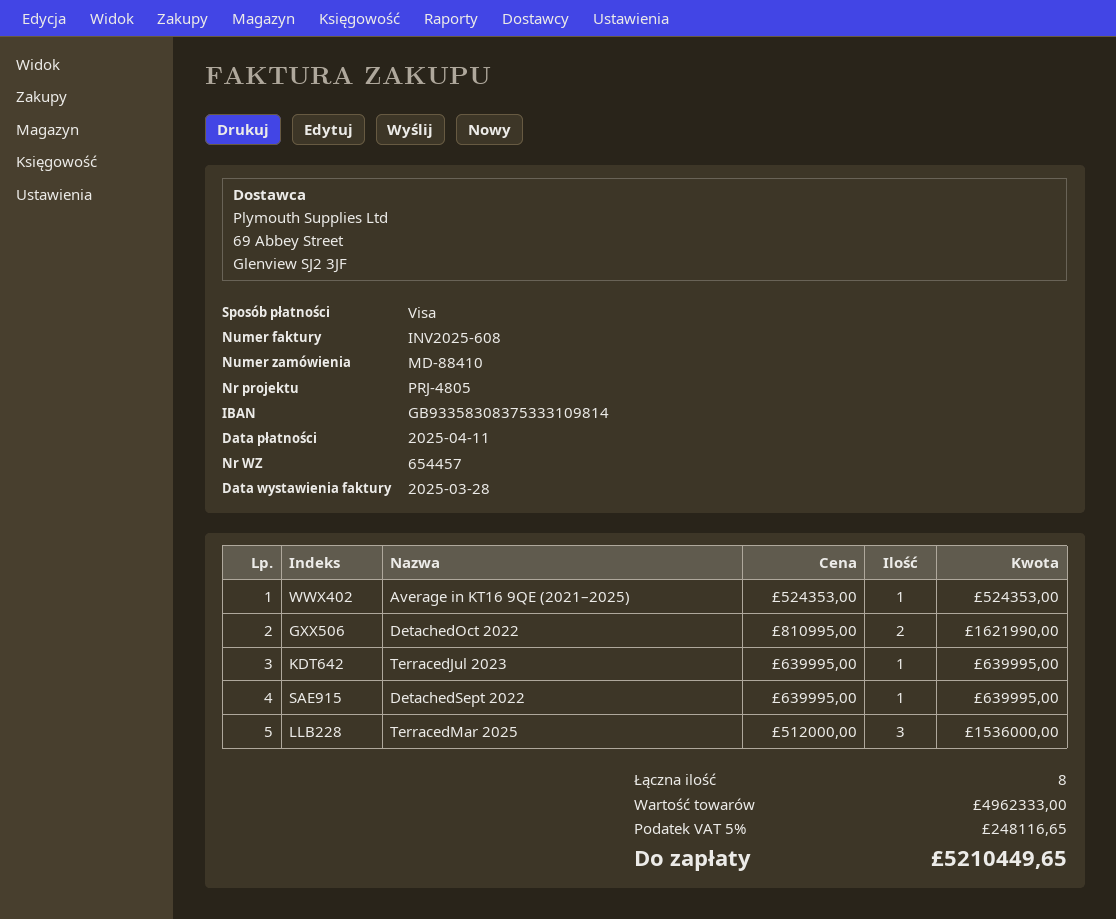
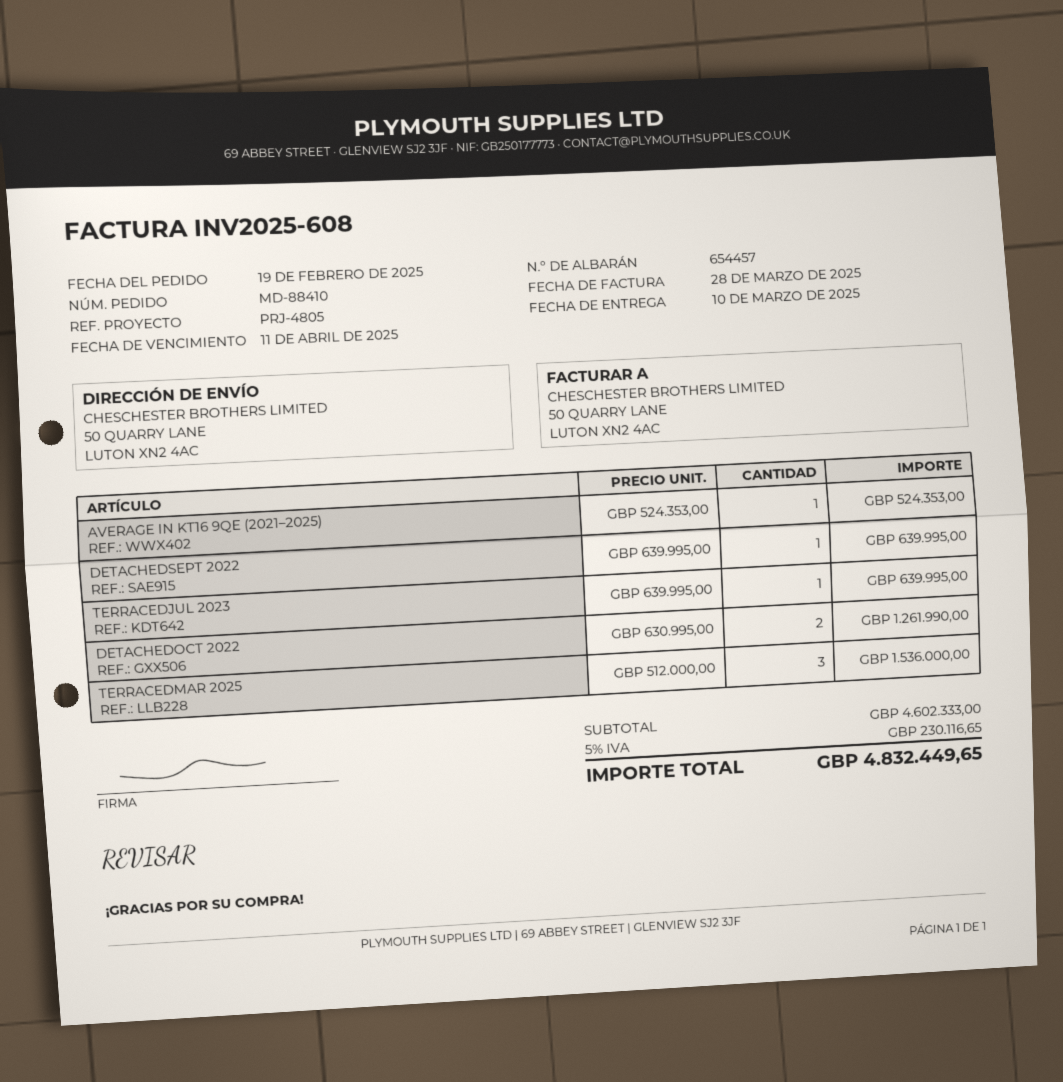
DetachedOct 2022: 2 x 810995.00 = 1621990.00 -> 2 x 630995.00 = 1261990.00
subtotal: 4962333.00 -> 4602333.00
tax: 5% = 248116.65 -> 5% = 230116.65
total: 5210449.65 -> 4832449.65

